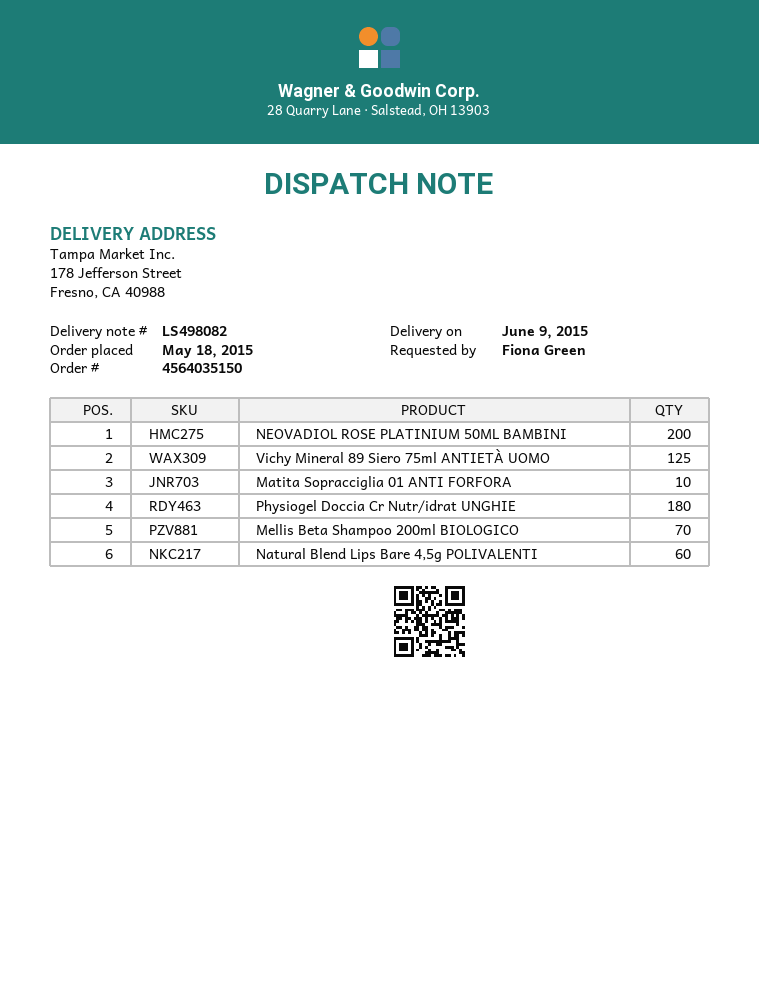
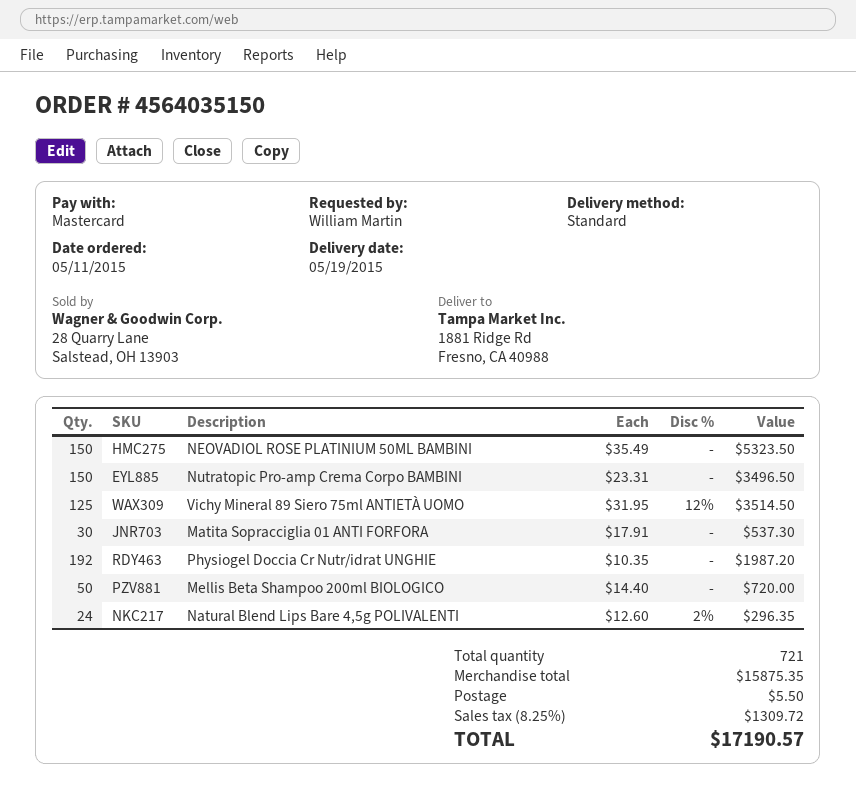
order date: 2015-05-18 -> 2015-05-11
delivery date: 2015-06-09 -> 2015-05-19
ordered by: Fiona Green -> William Martin
ship to: 178 Jefferson Street, Fresno, CA 40988 -> 1881 Ridge Rd, Fresno, CA 40988
NEOVADIOL ROSE PLATINIUM 50ML BAMBINI: 200 -> 150
Matita Sopracciglia 01 ANTI FORFORA: 10 -> 30
Physiogel Doccia Cr Nutr/idrat UNGHIE: 180 -> 192
Mellis Beta Shampoo 200ml BIOLOGICO: 70 -> 50
Natural Blend Lips Bare 4,5g POLIVALENTI: 60 -> 24
Nutratopic Pro-amp Crema Corpo BAMBINI: none -> 150

